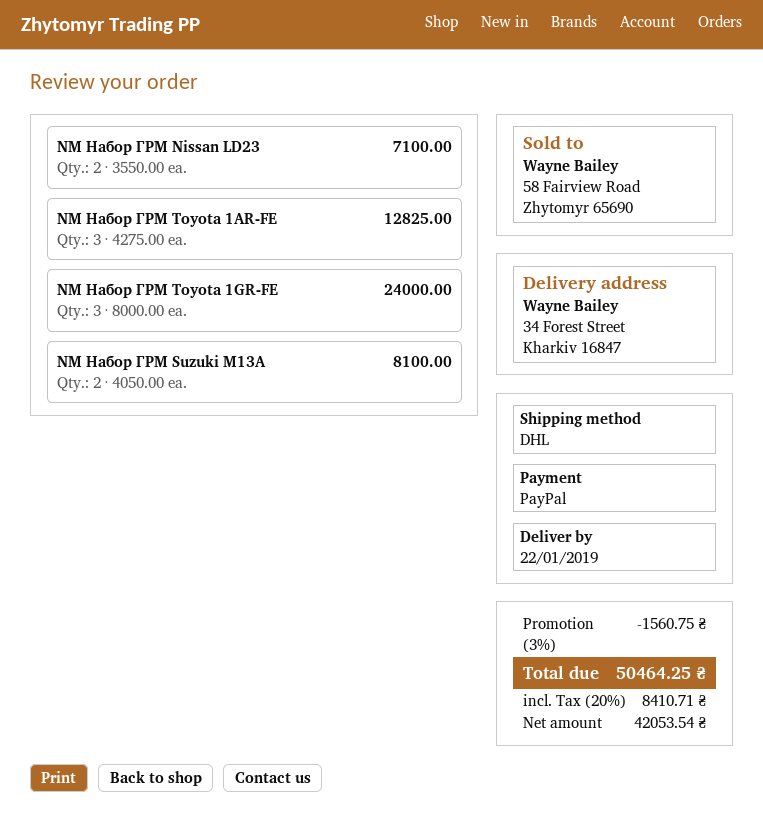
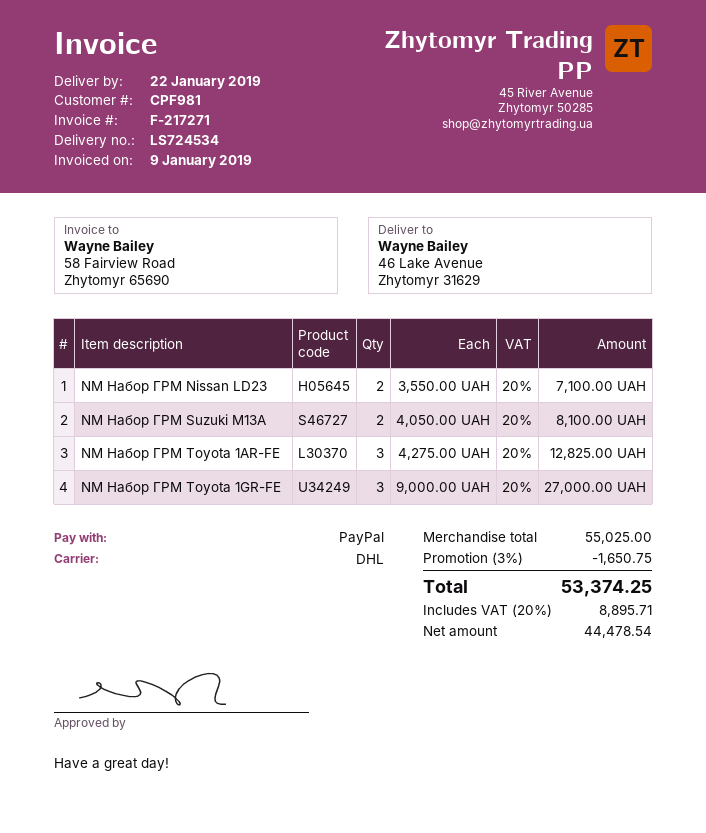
ship to: 34 Forest Street, Kharkiv 16847 -> 46 Lake Avenue, Zhytomyr 31629
NM Набор ГРМ Toyota 1GR-FE: 3 x 8000.00 = 24000.00 -> 3 x 9000.00 = 27000.00
discount: 3% = 1560.75 -> 3% = 1650.75
net: 42053.54 -> 44478.54
tax: 20% = 8410.71 -> 20% = 8895.71
total: 50464.25 -> 53374.25

